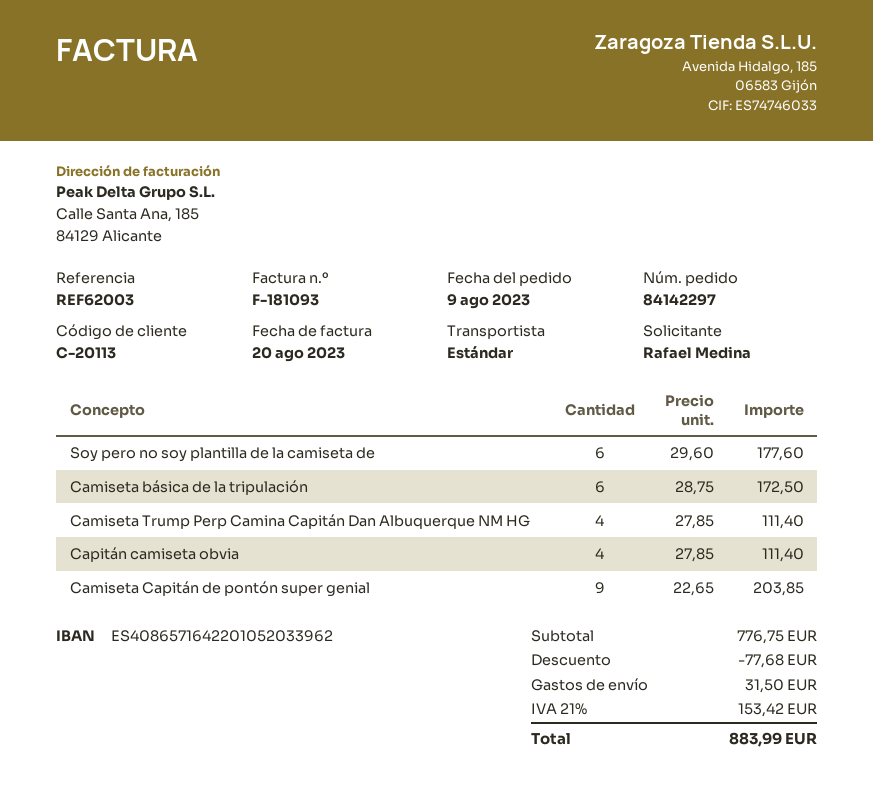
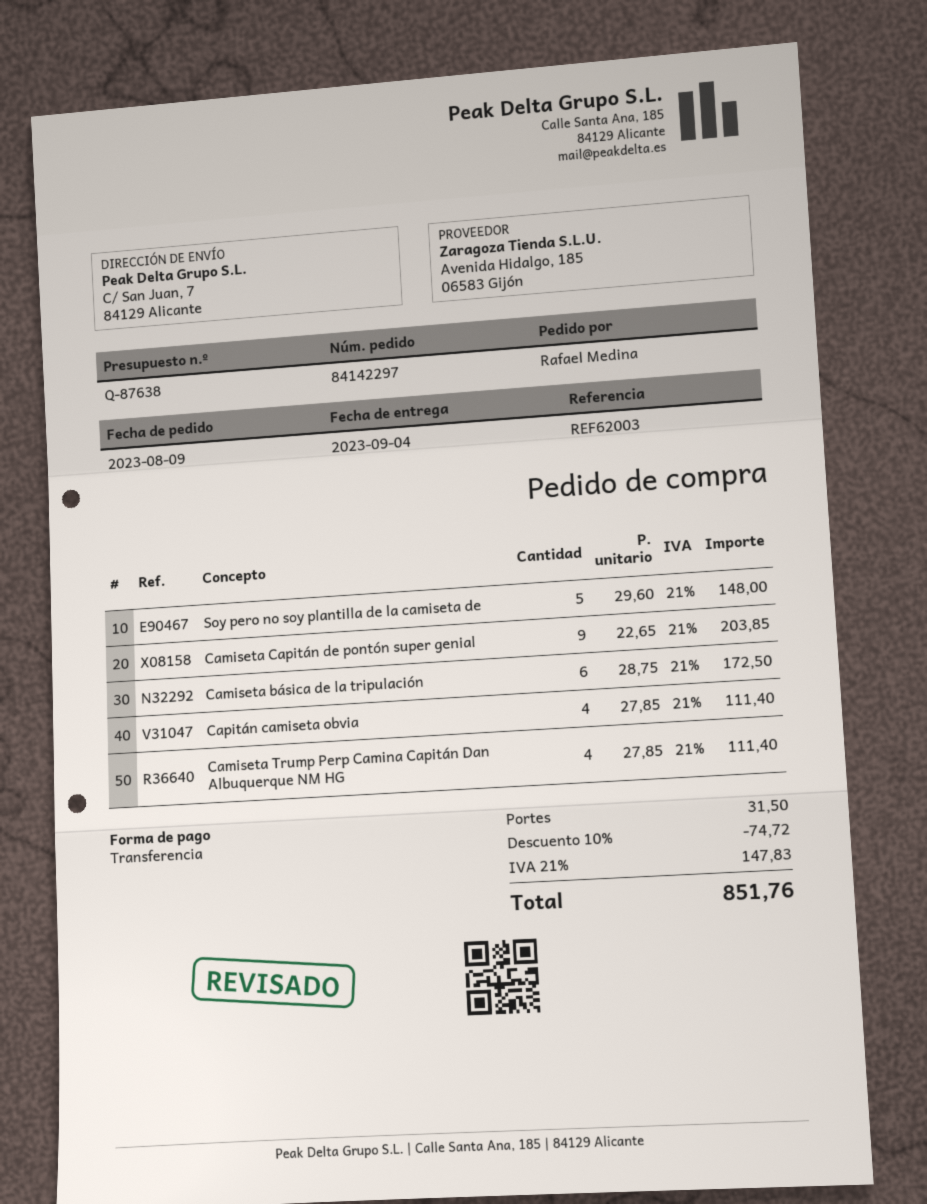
Soy pero no soy plantilla de la camiseta de: 6 x 29.60 = 177.60 -> 5 x 29.60 = 148.00
discount: 77.68 -> 74.72
tax: 21% = 153.42 -> 21% = 147.83
total: 883.99 -> 851.76

